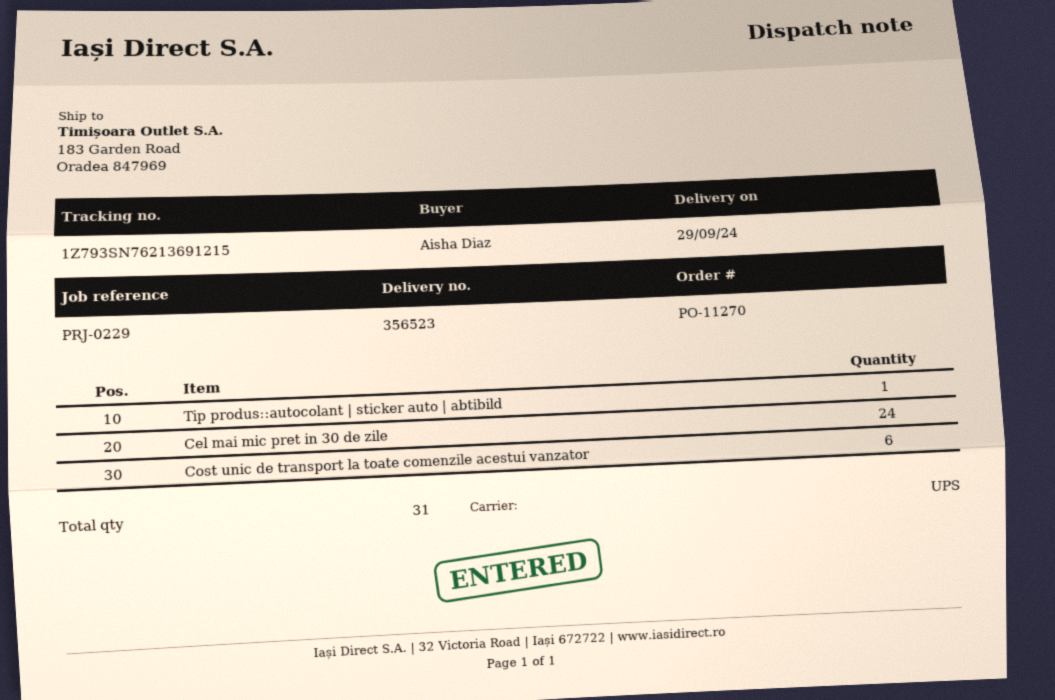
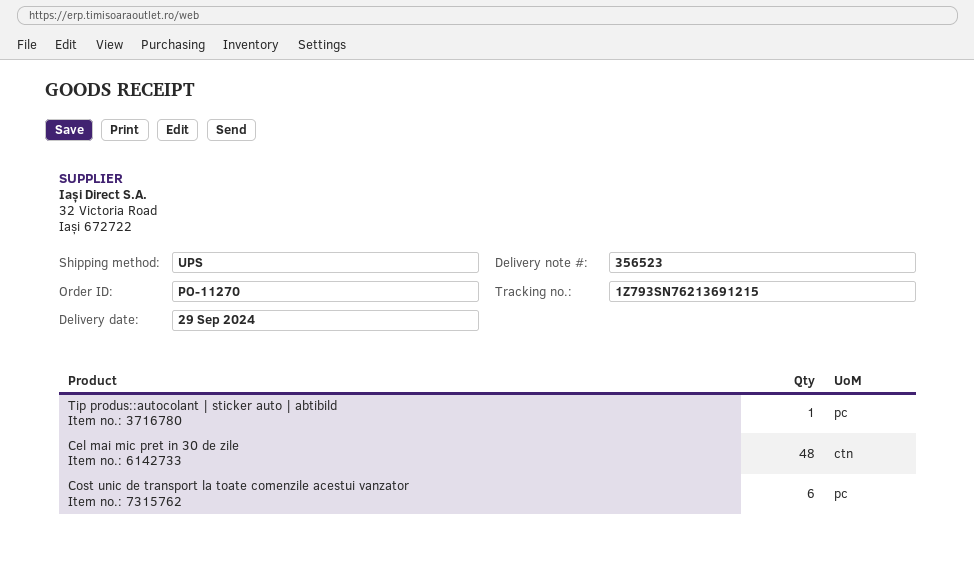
Cel mai mic pret in 30 de zile: 24 -> 48

